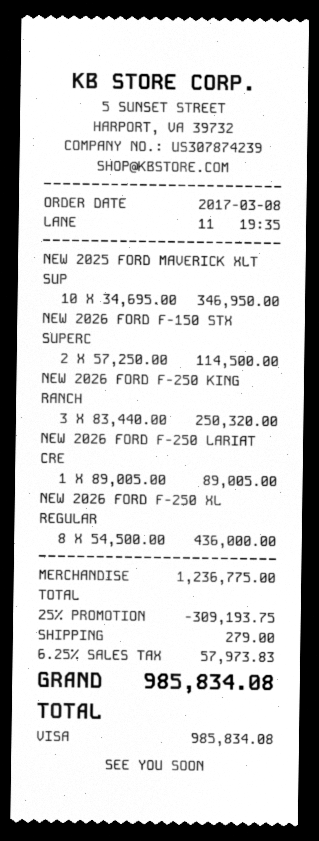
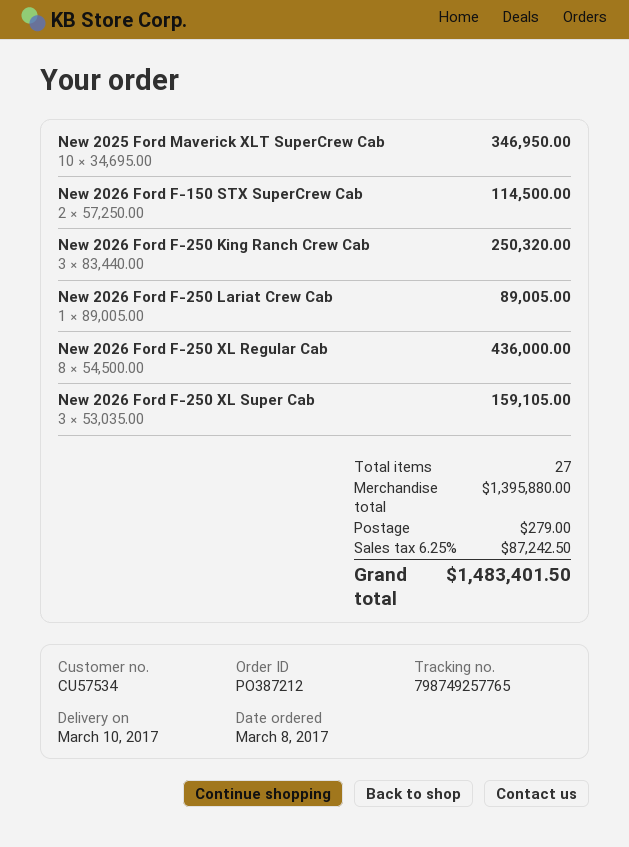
New 2026 Ford F-250 XL Super Cab: none -> 3 x 53035.00 = 159105.00
subtotal: 1236775.00 -> 1395880.00
discount: 25% = 309193.75 -> none
tax: 6.25% = 57973.83 -> 6.25% = 87242.50
total: 985834.08 -> 1483401.50

